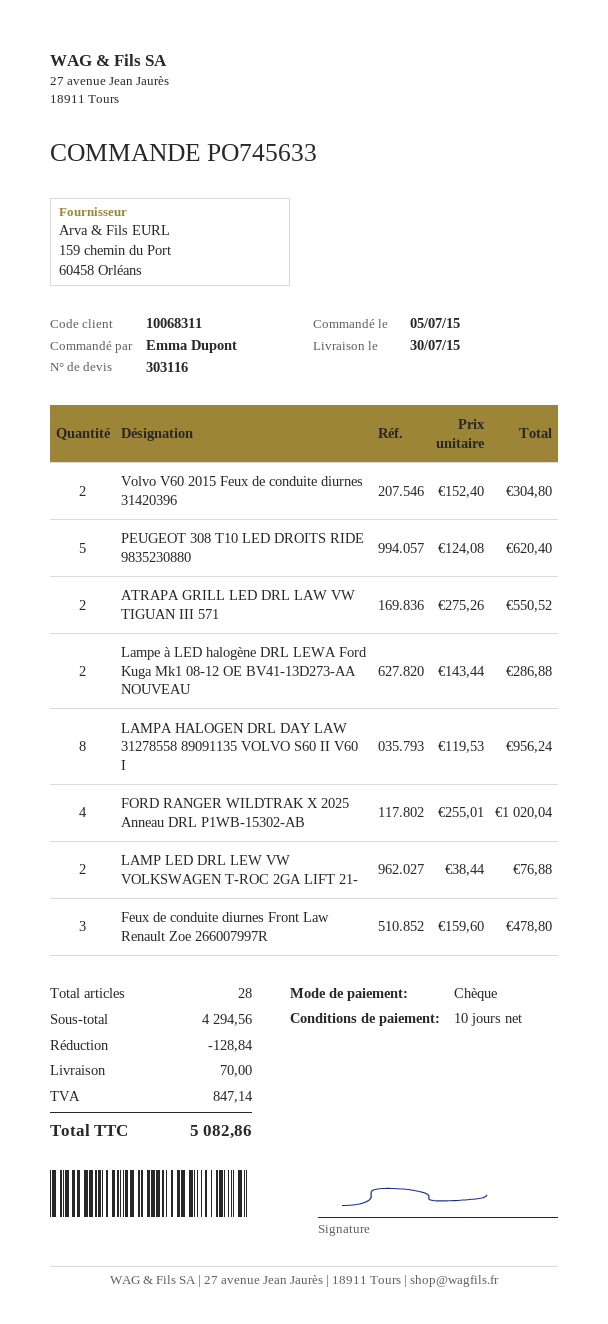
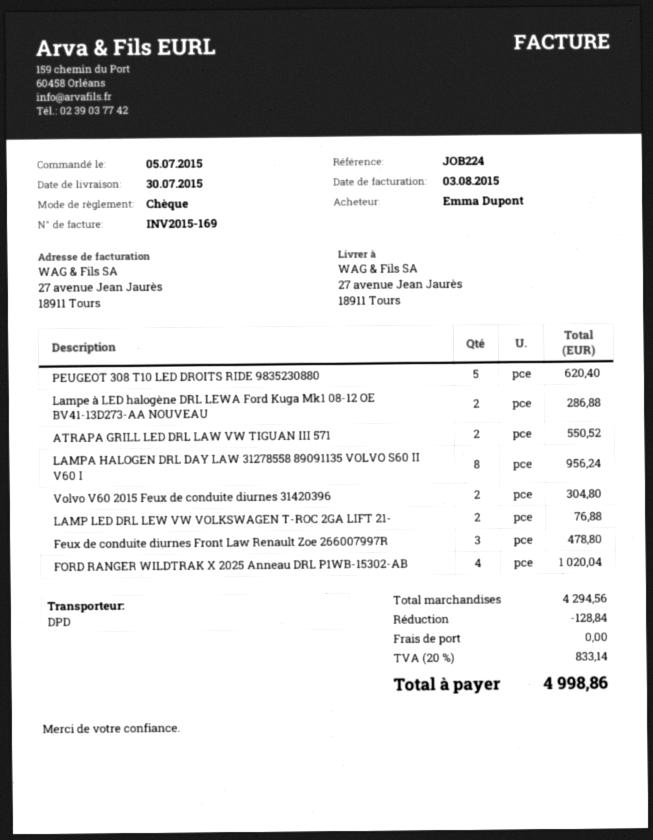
shipping: 70.00 -> 0.00
tax: 847.14 -> 833.14
total: 5082.86 -> 4998.86

